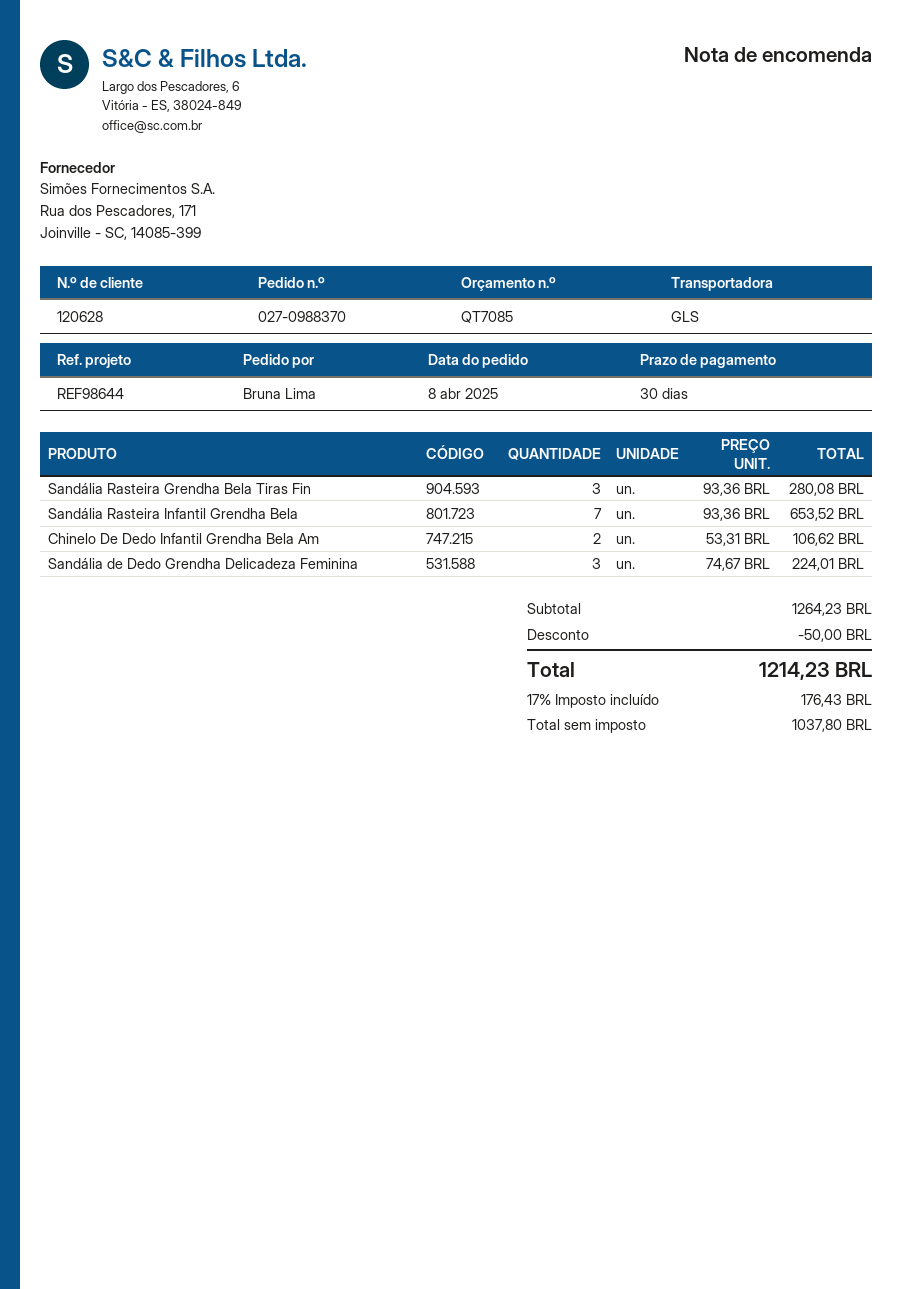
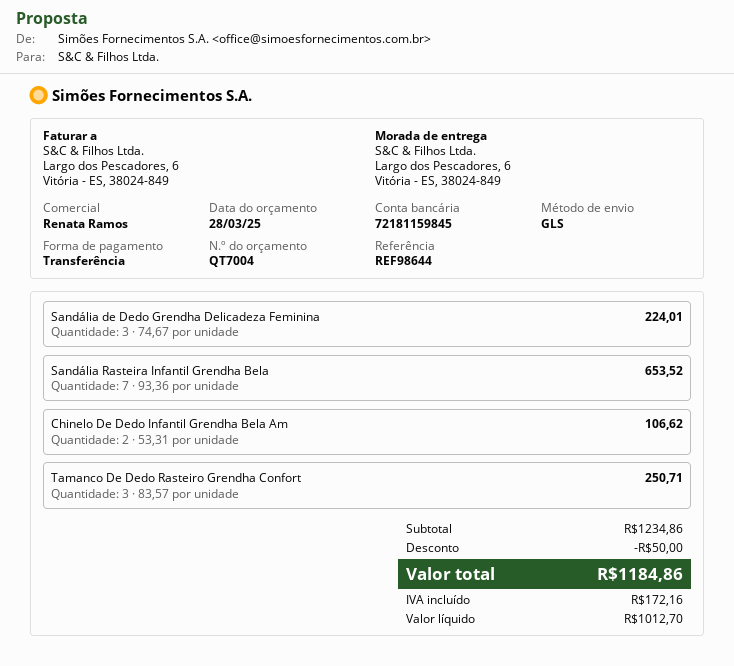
quote number: QT7085 -> QT7004
Sandália Rasteira Grendha Bela Tiras Fin: 3 x 93.36 = 280.08 -> none
Tamanco De Dedo Rasteiro Grendha Confort: none -> 3 x 83.57 = 250.71
subtotal: 1264.23 -> 1234.86
net: 1037.80 -> 1012.70
tax: 176.43 -> 172.16
total: 1214.23 -> 1184.86

